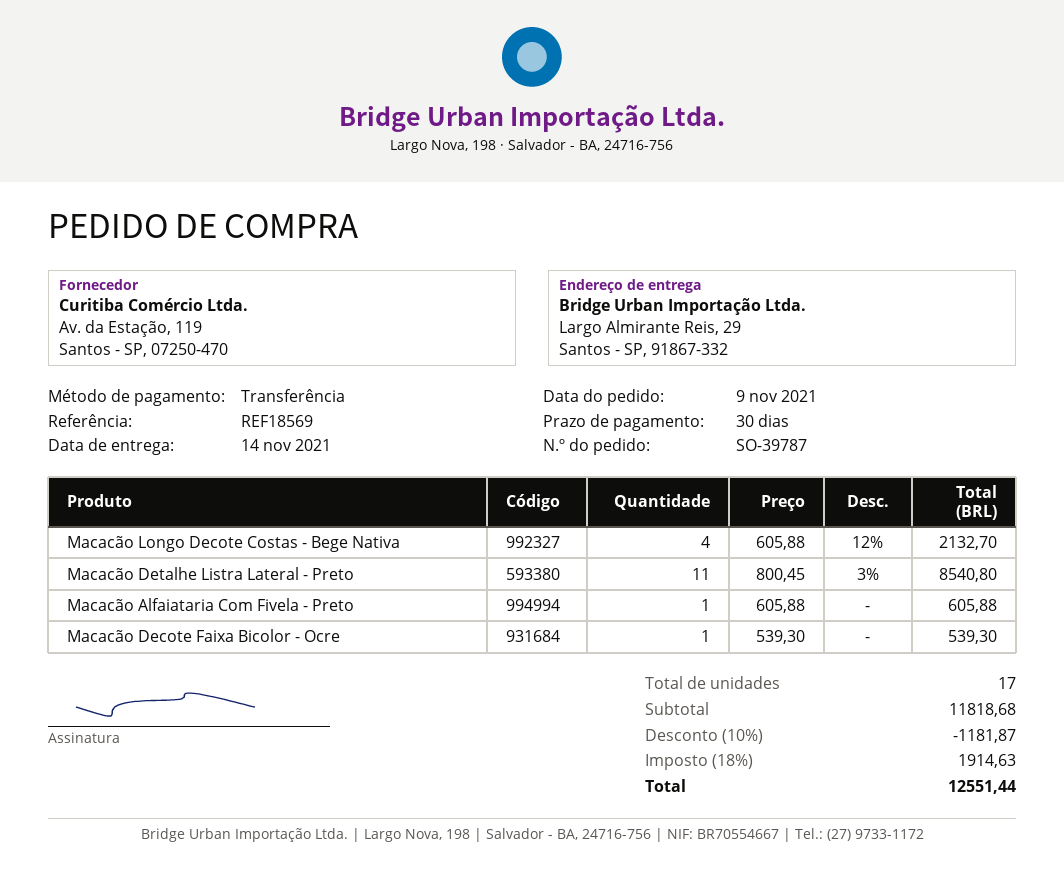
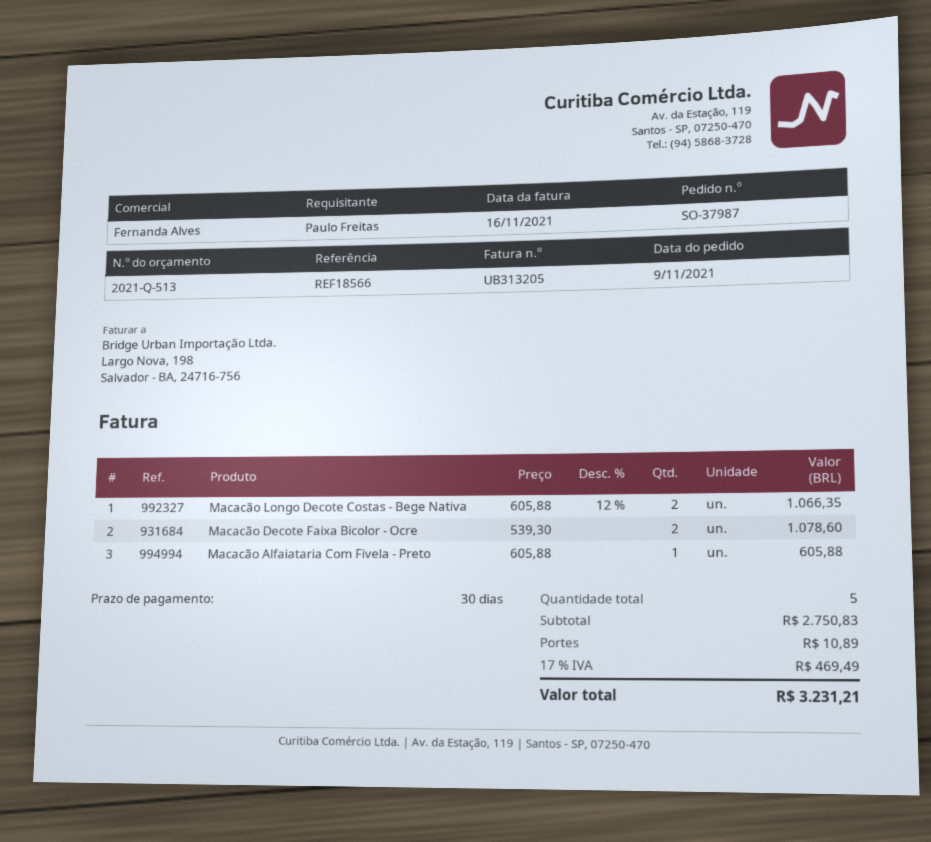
order number: SO-39787 -> SO-37987
reference: REF18569 -> REF18566
Macacão Longo Decote Costas - Bege Nativa: 4 x 605.88 - 12% = 2132.70 -> 2 x 605.88 - 12% = 1066.35
Macacão Detalhe Listra Lateral - Preto: 11 x 800.45 - 3% = 8540.80 -> none
Macacão Decote Faixa Bicolor - Ocre: 1 x 539.30 = 539.30 -> 2 x 539.30 = 1078.60
total quantity: 17 -> 5
subtotal: 11818.68 -> 2750.83
discount: 10% = 1181.87 -> none
shipping: none -> 10.89
tax: 18% = 1914.63 -> 17% = 469.49
total: 12551.44 -> 3231.21

